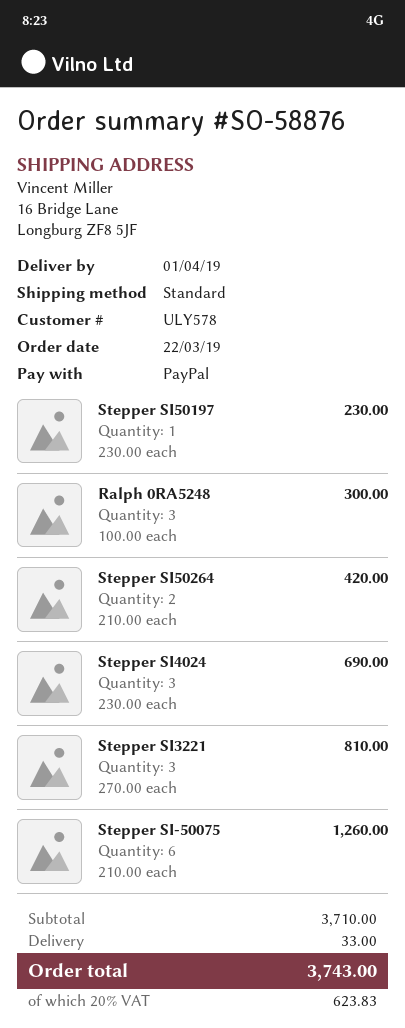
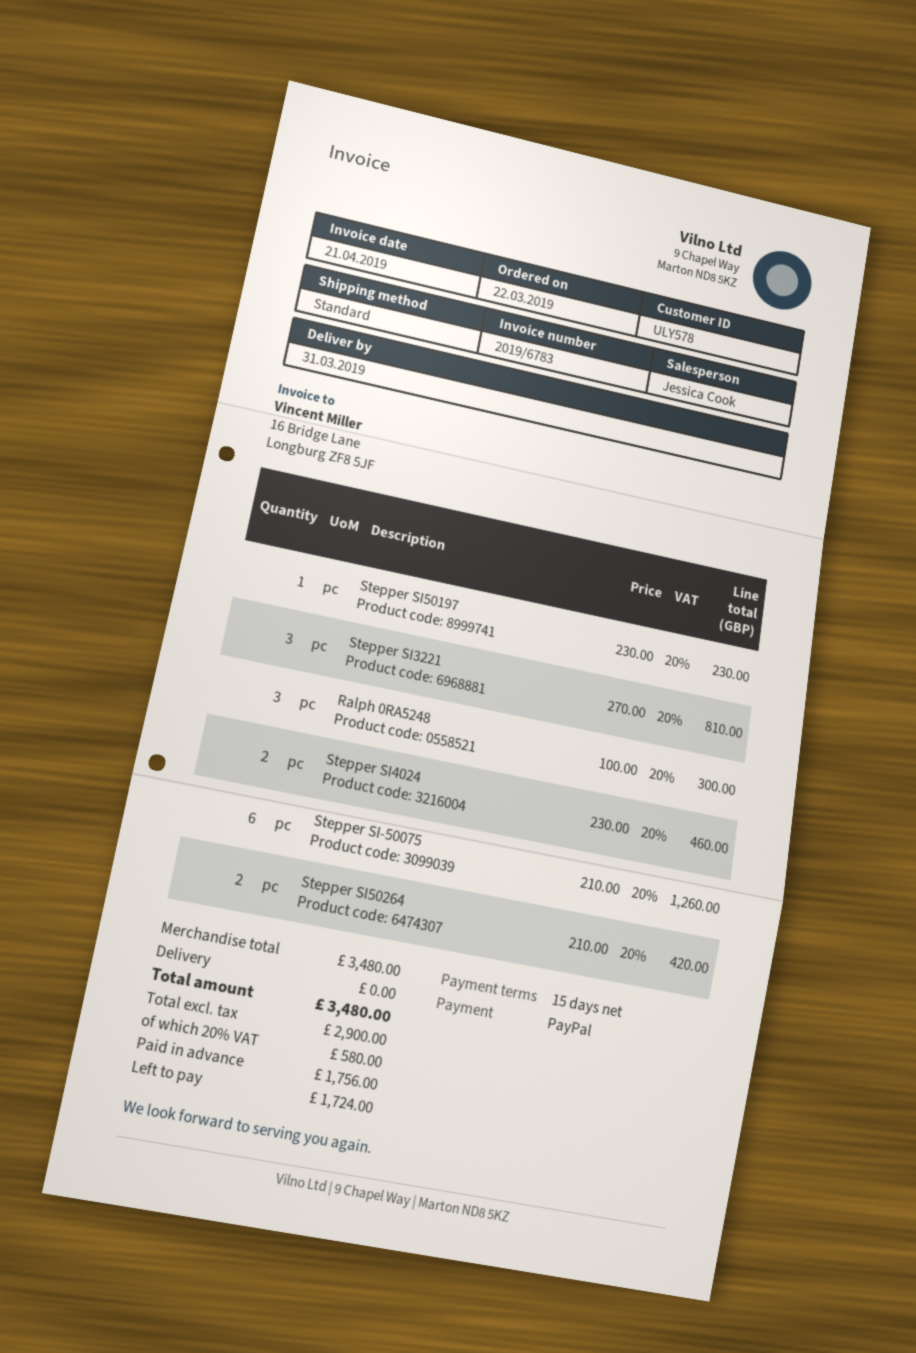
delivery date: 2019-04-01 -> 2019-03-31
Stepper SI4024: 3 x 230.00 = 690.00 -> 2 x 230.00 = 460.00
subtotal: 3710.00 -> 3480.00
shipping: 33.00 -> 0.00
tax: 20% = 623.83 -> 20% = 580.00
total: 3743.00 -> 3480.00

